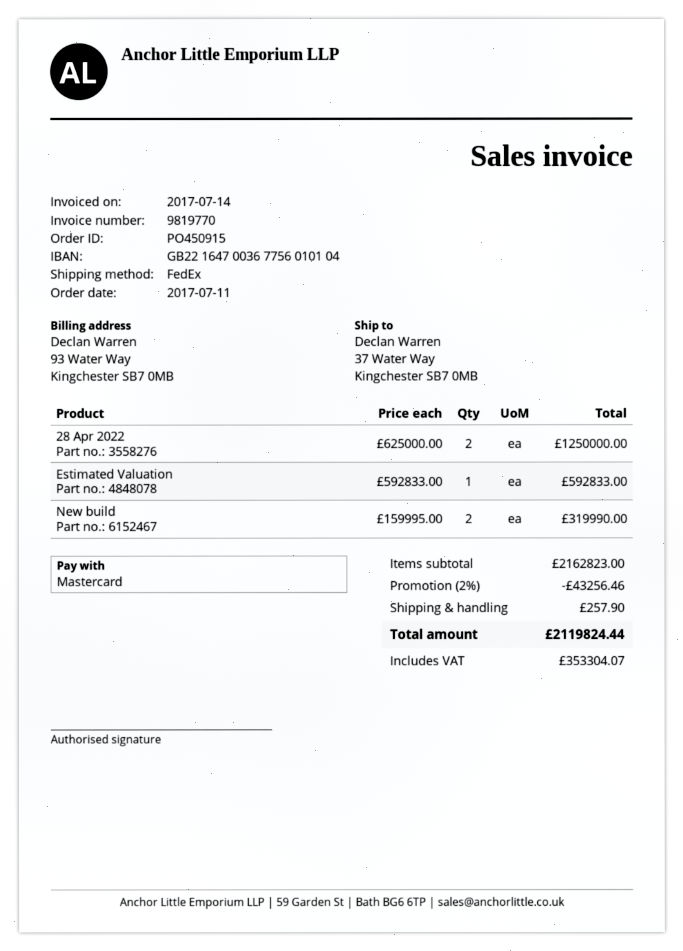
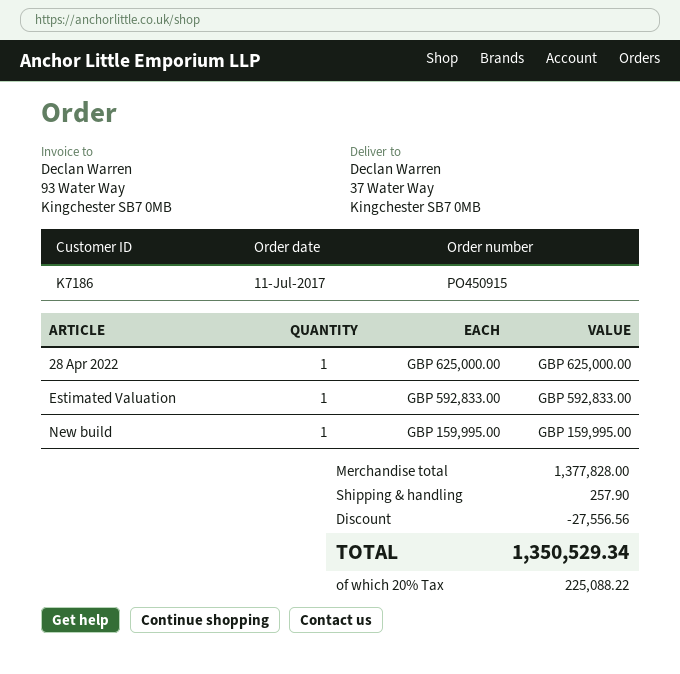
28 Apr 2022: 2 x 625000.00 = 1250000.00 -> 1 x 625000.00 = 625000.00
New build: 2 x 159995.00 = 319990.00 -> 1 x 159995.00 = 159995.00
subtotal: 2162823.00 -> 1377828.00
discount: 43256.46 -> 27556.56
tax: 353304.07 -> 225088.22
total: 2119824.44 -> 1350529.34

